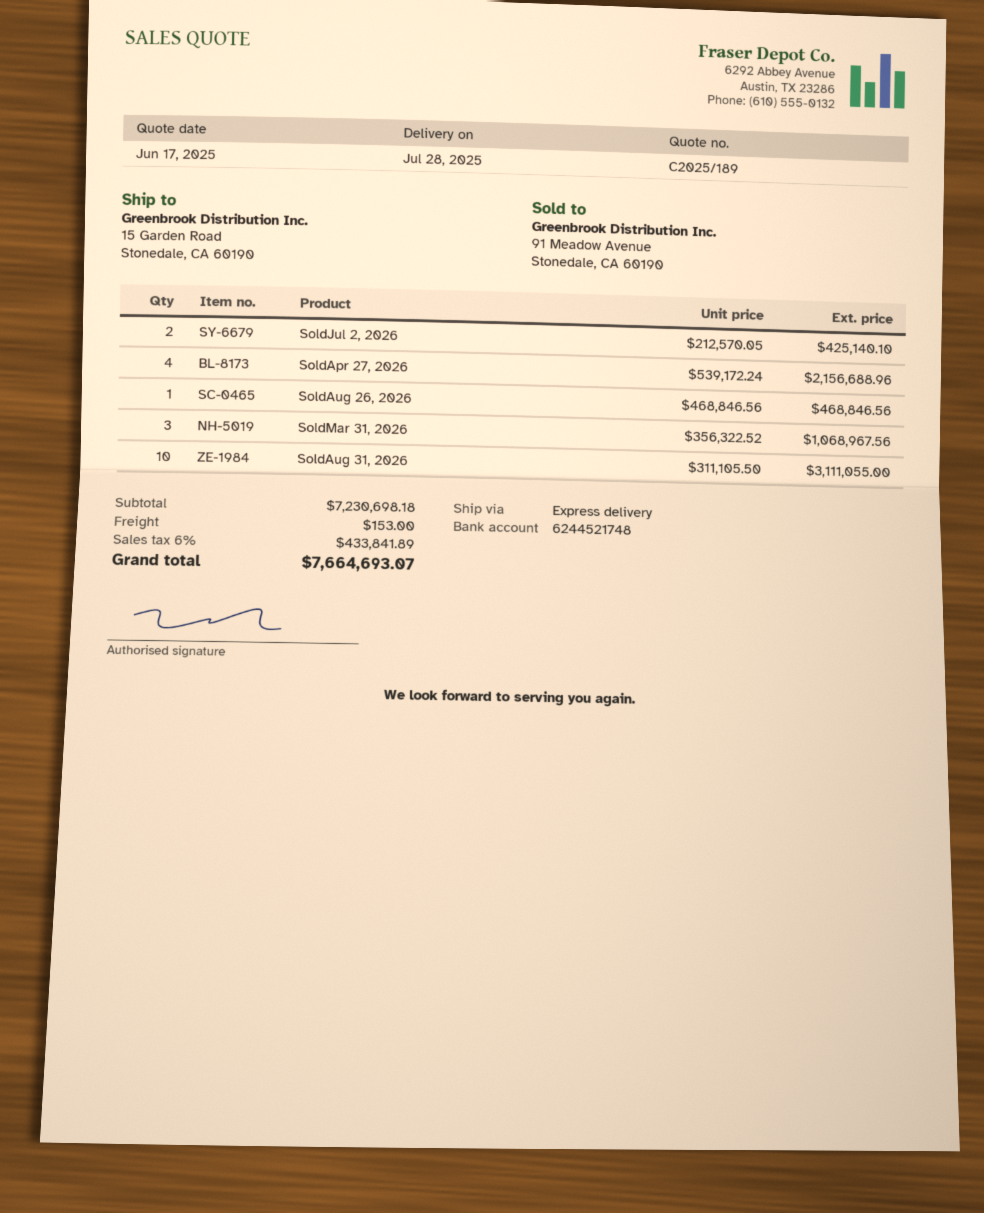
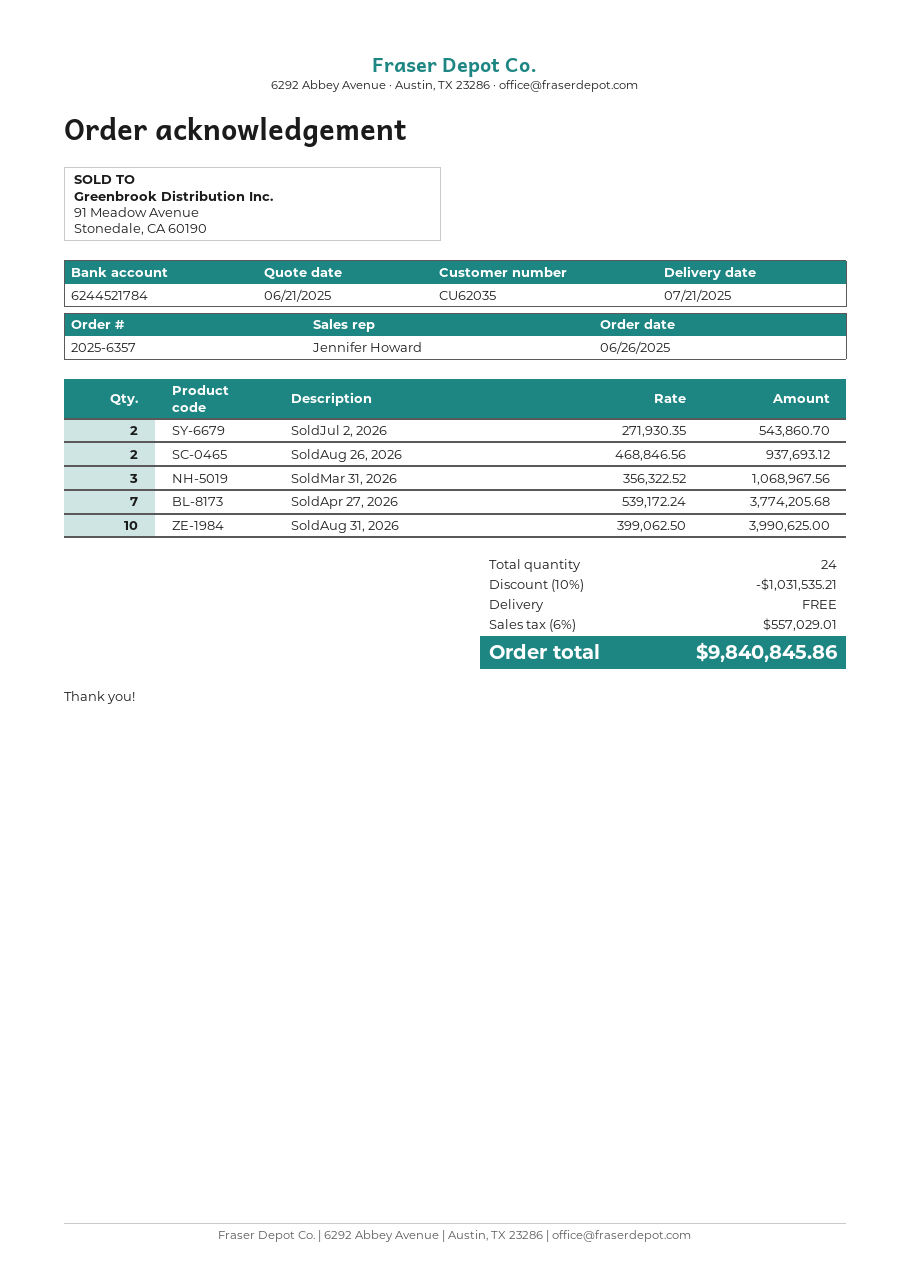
quote date: 2025-06-17 -> 2025-06-21
delivery date: 2025-07-28 -> 2025-07-21
bank account: 6244521748 -> 6244521784
SoldJul 2, 2026: 2 x 212570.05 = 425140.10 -> 2 x 271930.35 = 543860.70
SoldApr 27, 2026: 4 x 539172.24 = 2156688.96 -> 7 x 539172.24 = 3774205.68
SoldAug 26, 2026: 1 x 468846.56 = 468846.56 -> 2 x 468846.56 = 937693.12
SoldAug 31, 2026: 10 x 311105.50 = 3111055.00 -> 10 x 399062.50 = 3990625.00
discount: none -> 10% = 1031535.21
shipping: 153.00 -> 0.00
tax: 6% = 433841.89 -> 6% = 557029.01
total: 7664693.07 -> 9840845.86

